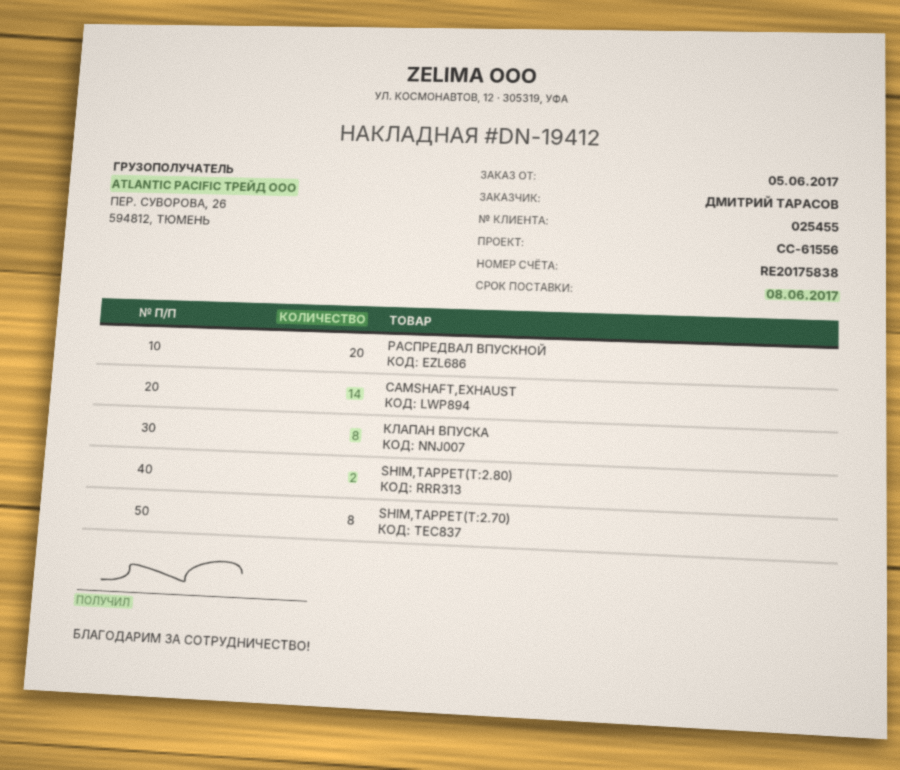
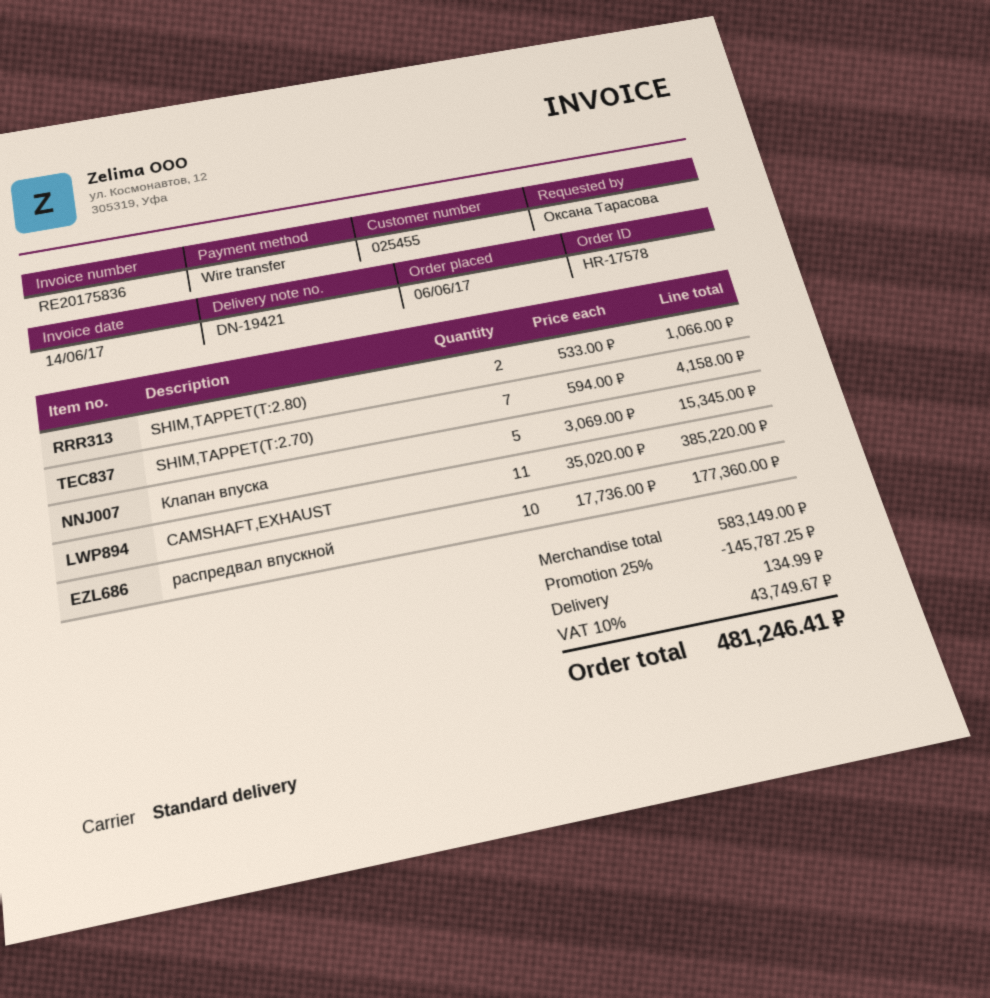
order date: 2017-06-05 -> 2017-06-06
delivery note number: DN-19412 -> DN-19421
invoice number: RE20175838 -> RE20175836
ordered by: ДМИТРИЙ ТАРАСОВ -> Оксана Тарасова
РАСПРЕДВАЛ ВПУСКНОЙ: 20 -> 10
CAMSHAFT,EXHAUST: 14 -> 11
КЛАПАН ВПУСКА: 8 -> 5
SHIM,TAPPET(T:2.70): 8 -> 7

